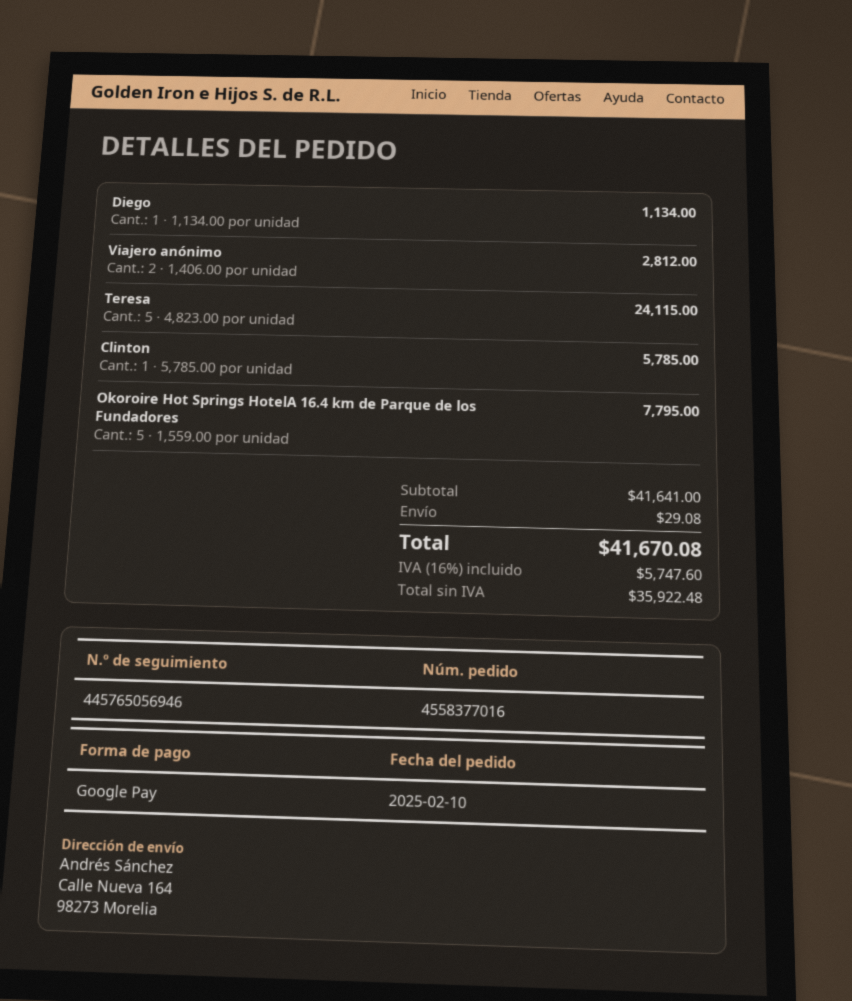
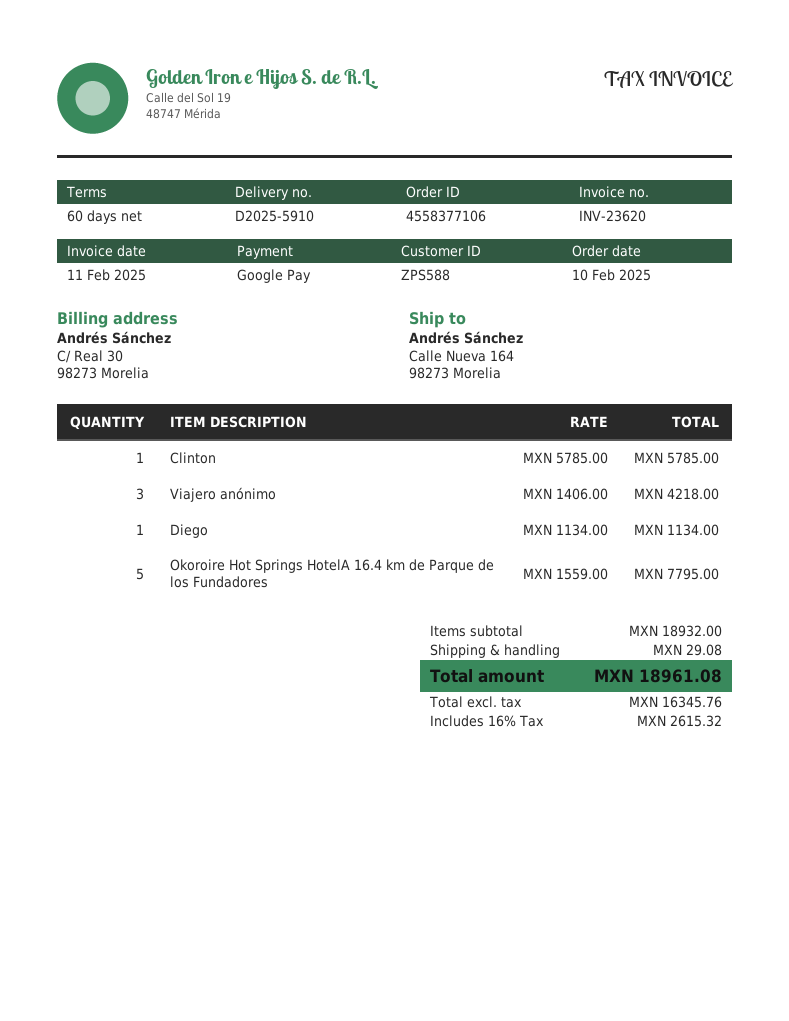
order number: 4558377016 -> 4558377106
Viajero anónimo: 2 x 1406.00 = 2812.00 -> 3 x 1406.00 = 4218.00
Teresa: 5 x 4823.00 = 24115.00 -> none
subtotal: 41641.00 -> 18932.00
net: 35922.48 -> 16345.76
tax: 16% = 5747.60 -> 16% = 2615.32
total: 41670.08 -> 18961.08

